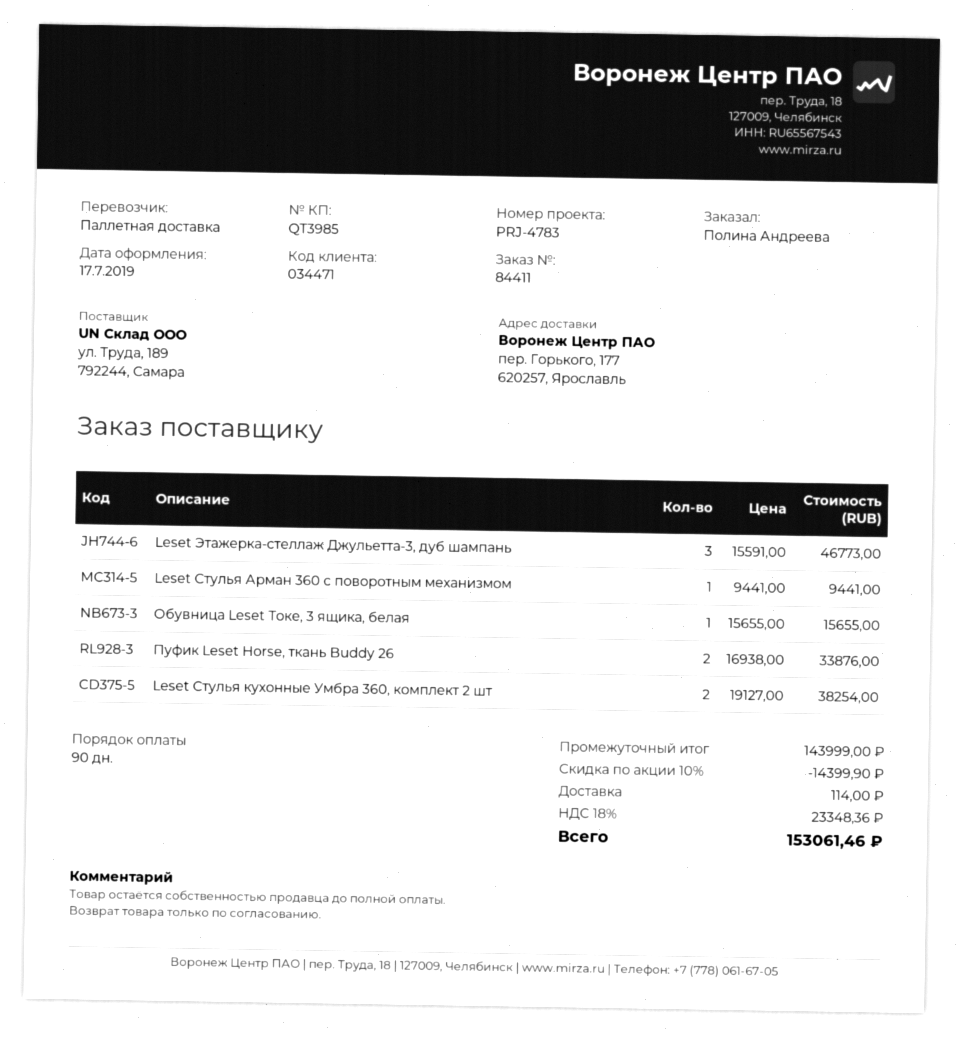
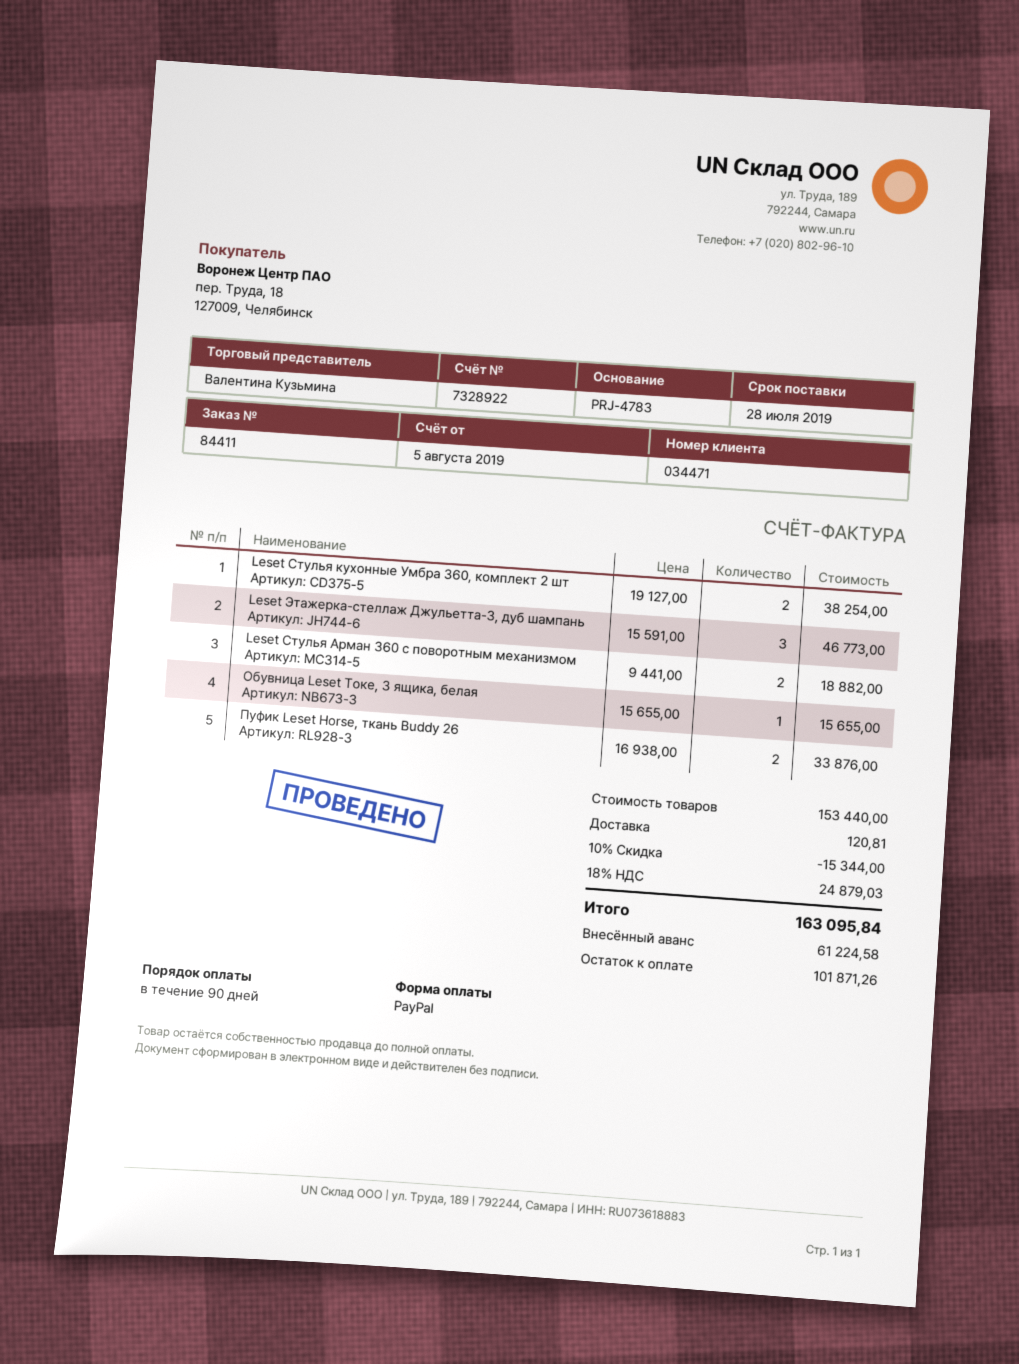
Leset Стулья Арман 360 с поворотным механизмом: 1 x 9441.00 = 9441.00 -> 2 x 9441.00 = 18882.00
subtotal: 143999.00 -> 153440.00
discount: 10% = 14399.90 -> 10% = 15344.00
shipping: 114.00 -> 120.81
tax: 18% = 23348.36 -> 18% = 24879.03
total: 153061.46 -> 163095.84

